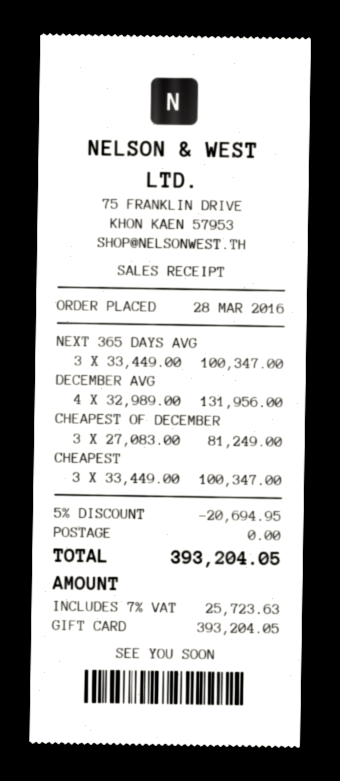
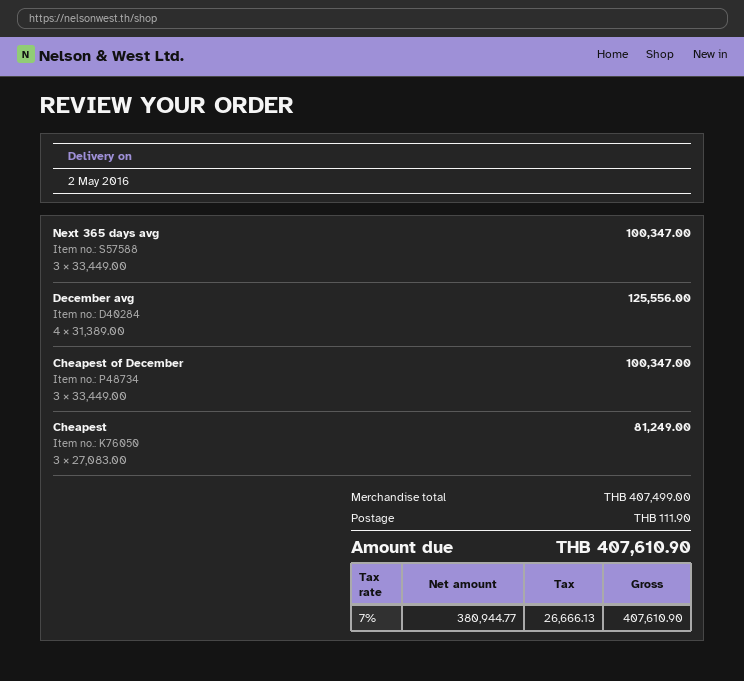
DECEMBER AVG: 4 x 32989.00 = 131956.00 -> 4 x 31389.00 = 125556.00
CHEAPEST OF DECEMBER: 3 x 27083.00 = 81249.00 -> 3 x 33449.00 = 100347.00
CHEAPEST: 3 x 33449.00 = 100347.00 -> 3 x 27083.00 = 81249.00
discount: 5% = 20694.95 -> none
shipping: 0.00 -> 111.90
tax: 7% = 25723.63 -> 7% = 26666.13
total: 393204.05 -> 407610.90

